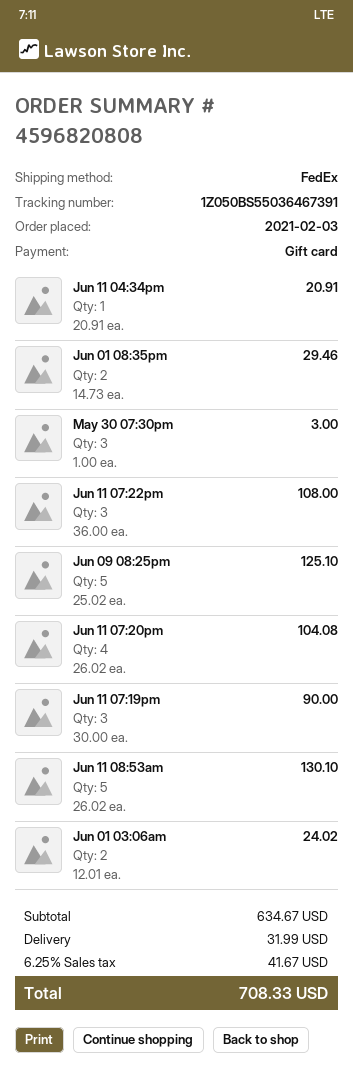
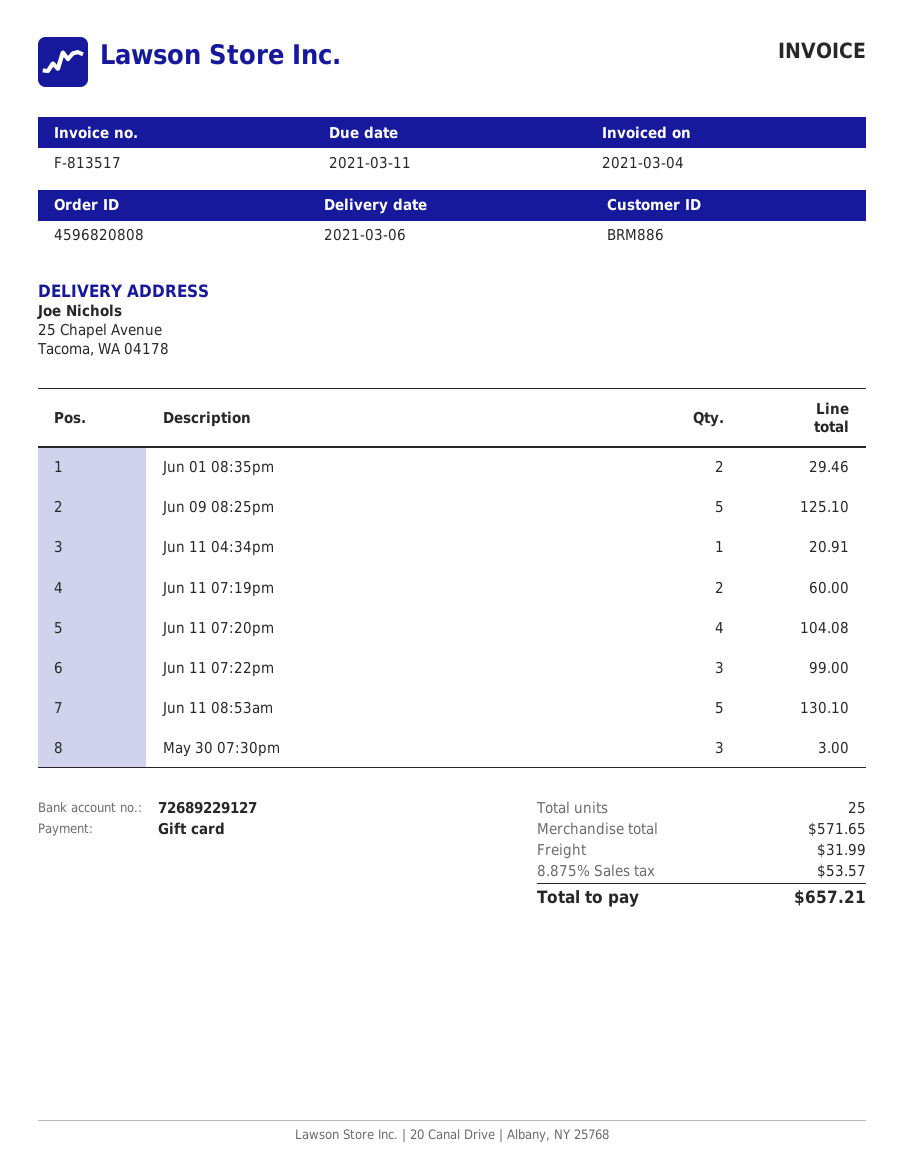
Jun 11 07:22pm: 3 for 108.00 -> 3 for 99.00
Jun 11 07:19pm: 3 for 90.00 -> 2 for 60.00
Jun 01 03:06am: 2 for 24.02 -> none
subtotal: 634.67 -> 571.65
tax: 6.25% = 41.67 -> 8.875% = 53.57
total: 708.33 -> 657.21

